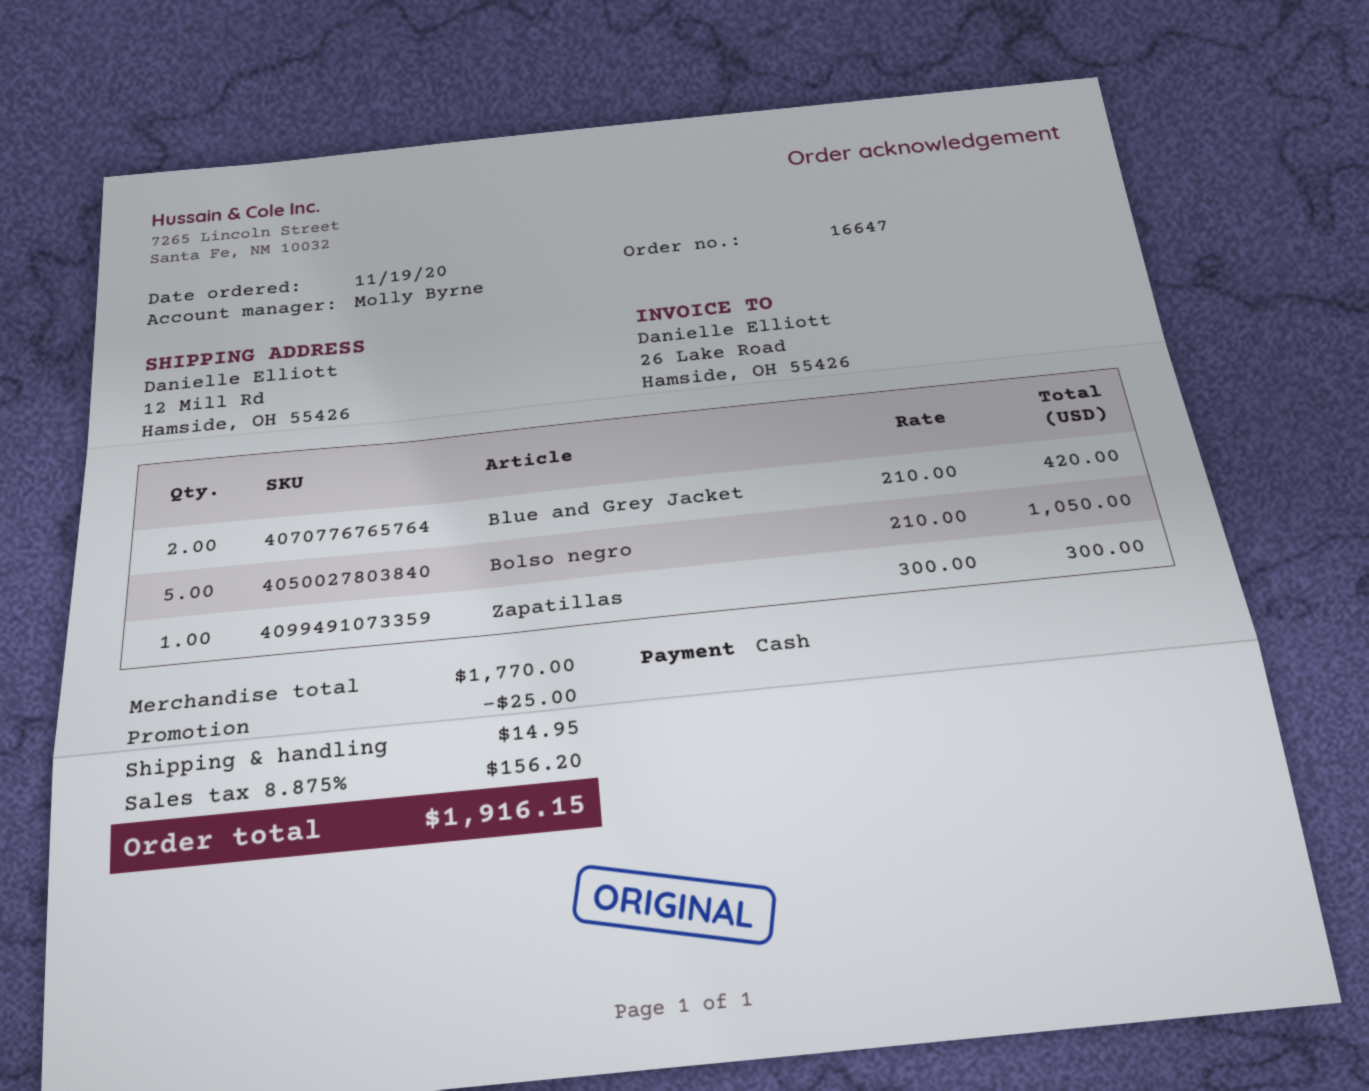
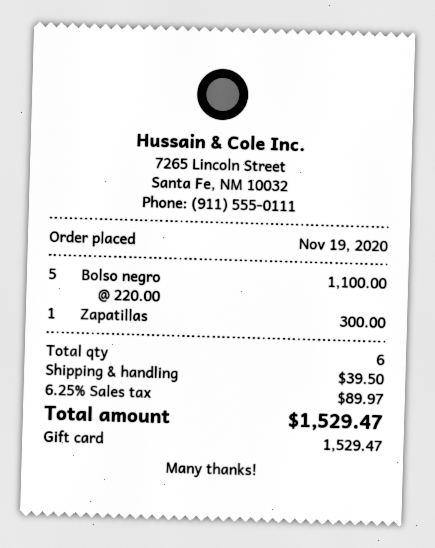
payment method: cash -> gift card
Blue and Grey Jacket: 2 x 210.00 = 420.00 -> none
Bolso negro: 5 x 210.00 = 1050.00 -> 5 x 220.00 = 1100.00
discount: 25.00 -> none
shipping: 14.95 -> 39.50
tax: 8.875% = 156.20 -> 6.25% = 89.97
total: 1916.15 -> 1529.47

